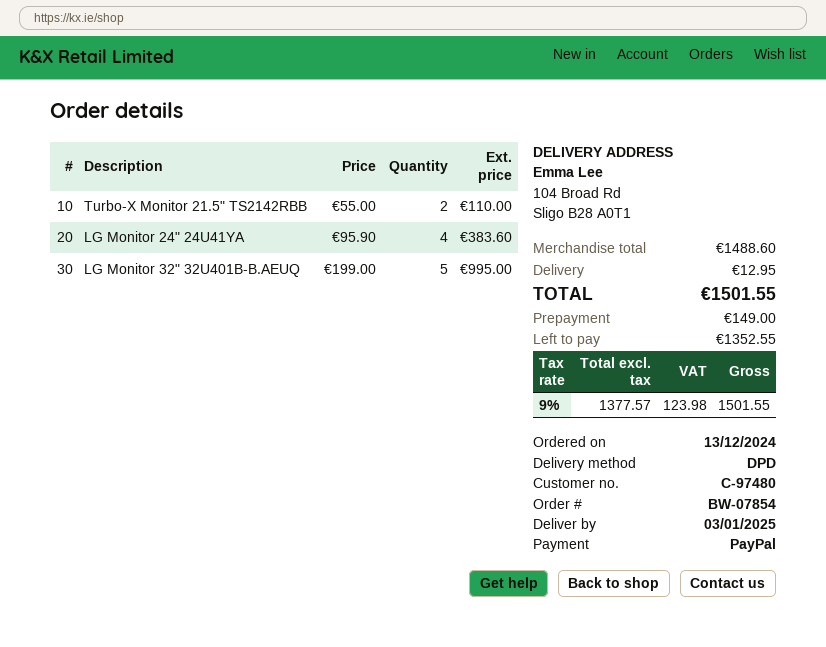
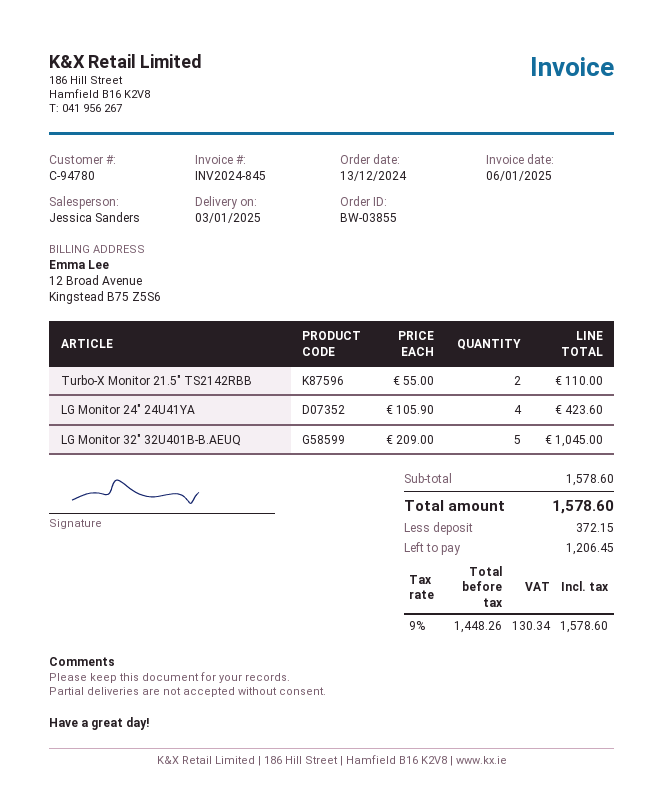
order number: BW-07854 -> BW-03855
customer number: C-97480 -> C-94780
LG Monitor 24" 24U41YA: 4 x 95.90 = 383.60 -> 4 x 105.90 = 423.60
LG Monitor 32" 32U401B-B.AEUQ: 5 x 199.00 = 995.00 -> 5 x 209.00 = 1045.00
subtotal: 1488.60 -> 1578.60
shipping: 12.95 -> none
net: 1377.57 -> 1448.26
tax: 9% = 123.98 -> 9% = 130.34
total: 1501.55 -> 1578.60
deposit: 149.00 -> 372.15
balance: 1352.55 -> 1206.45

